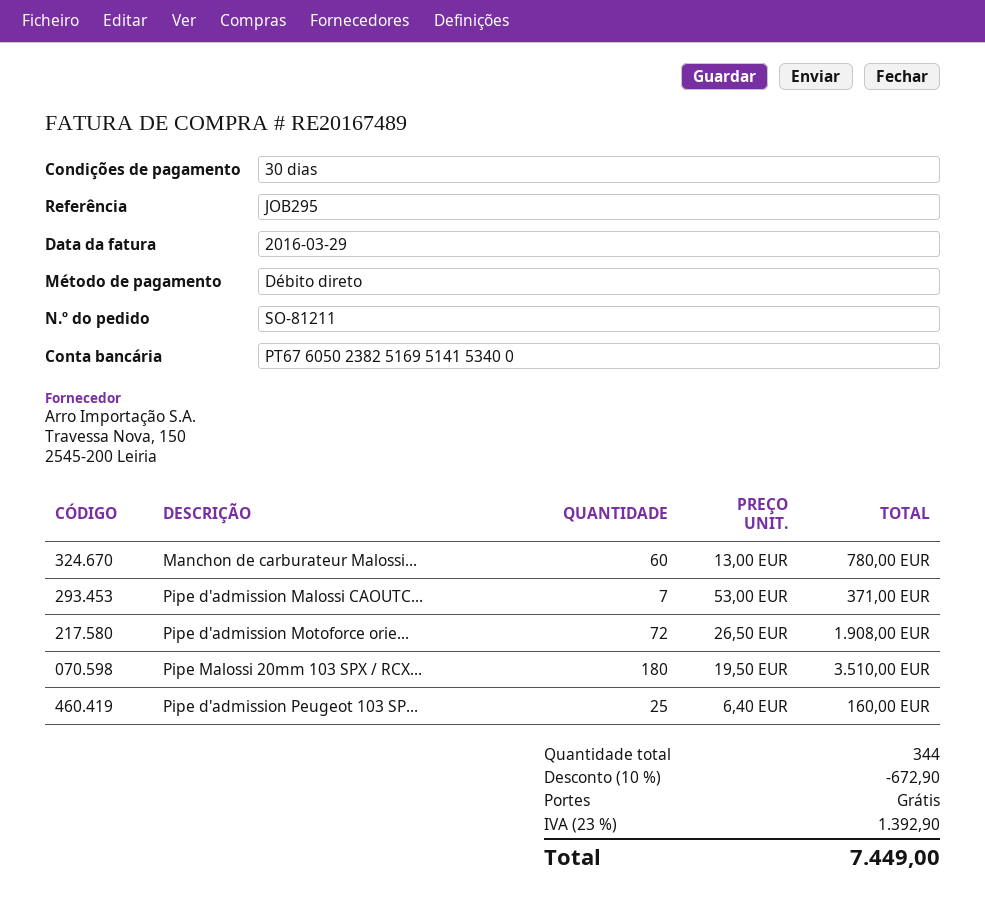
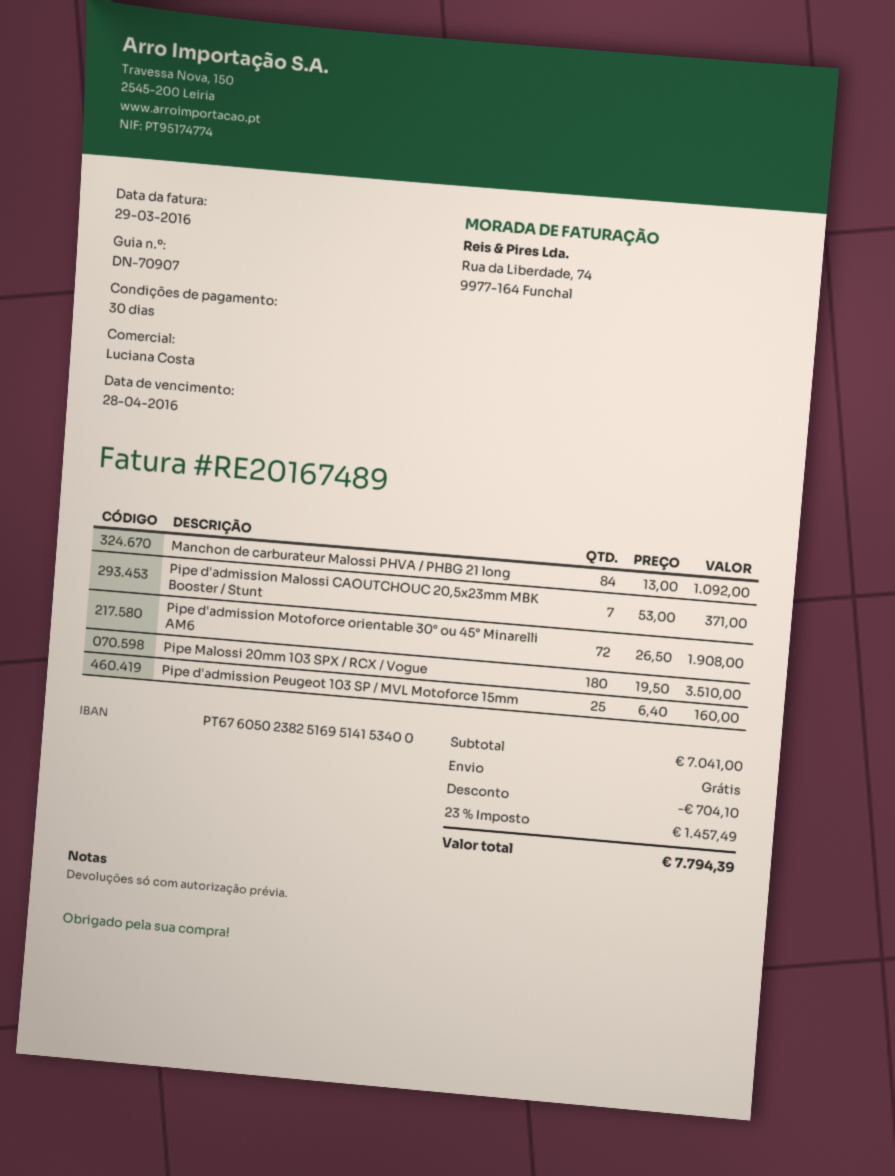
Manchon de carburateur Malossi...: 60 x 13.00 = 780.00 -> 84 x 13.00 = 1092.00
discount: 672.90 -> 704.10
tax: 23% = 1392.90 -> 23% = 1457.49
total: 7449.00 -> 7794.39

